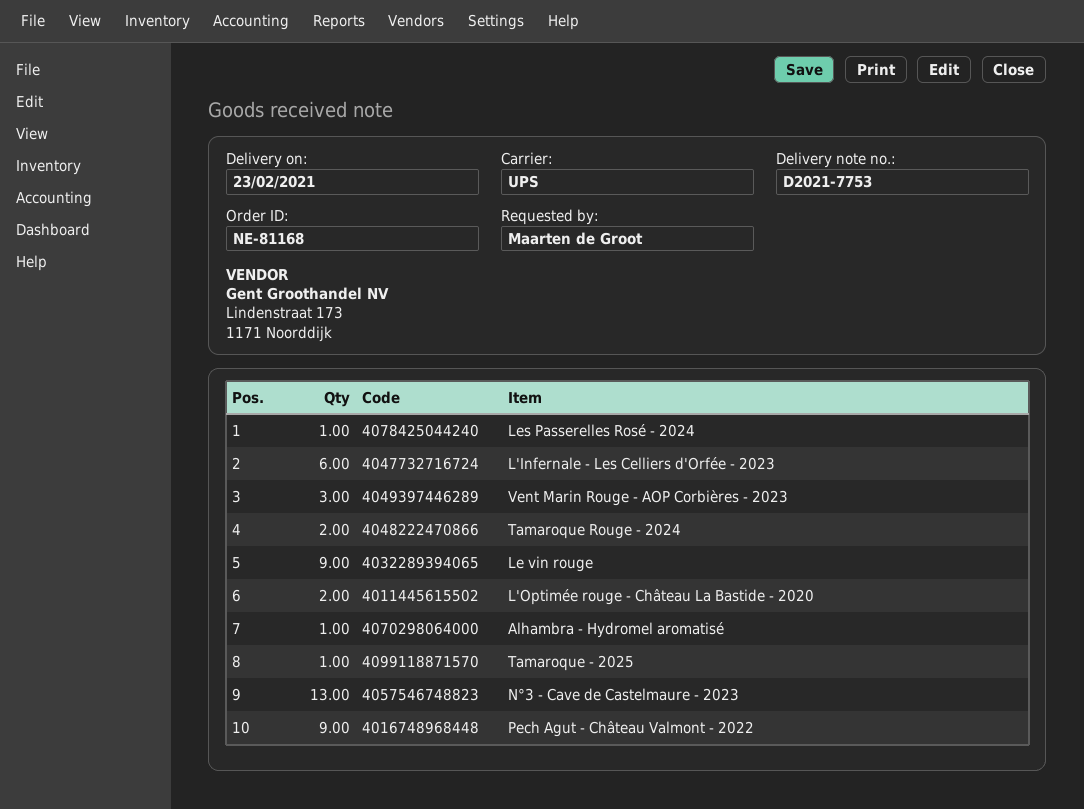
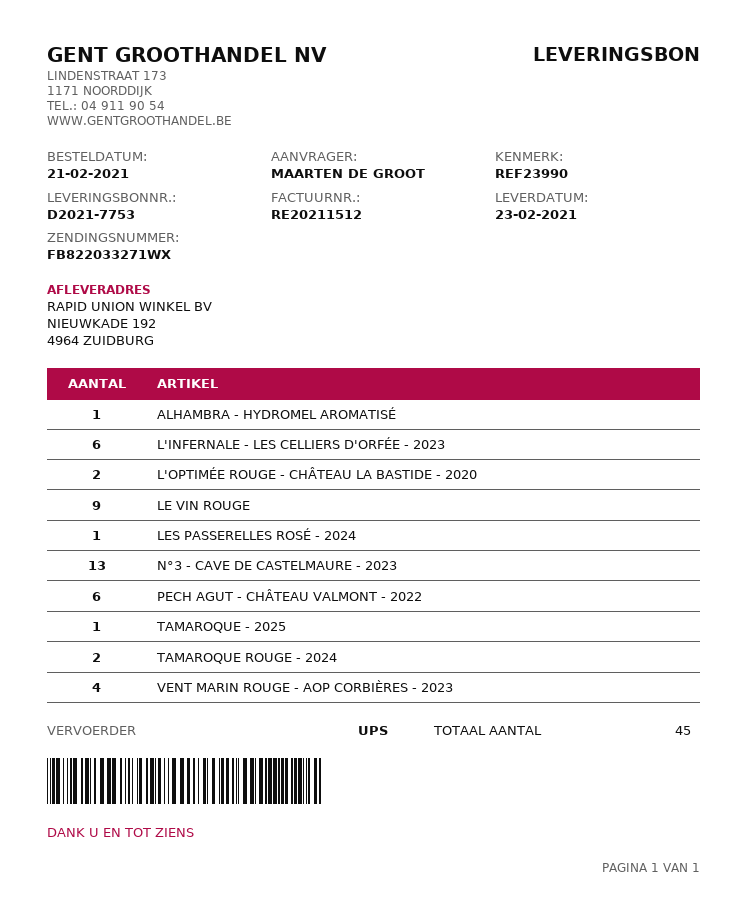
Vent Marin Rouge - AOP Corbières - 2023: 3 -> 4
Pech Agut - Château Valmont - 2022: 9 -> 6

